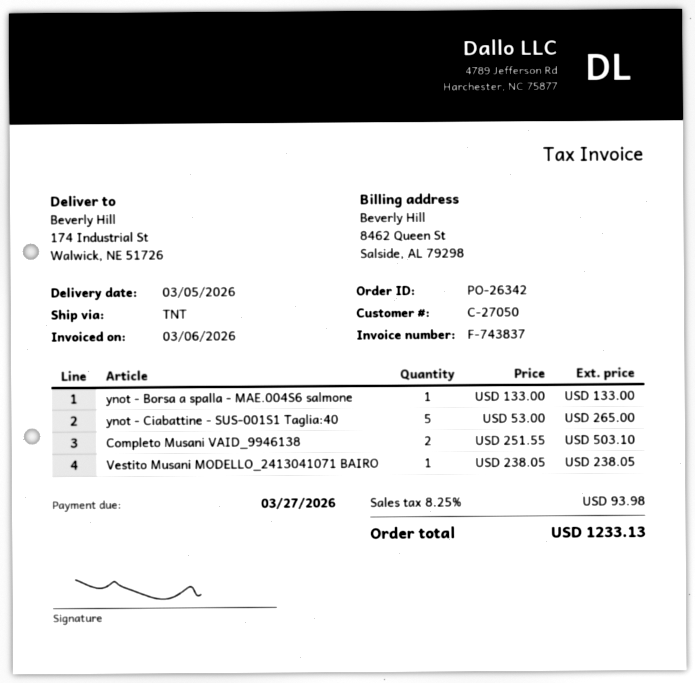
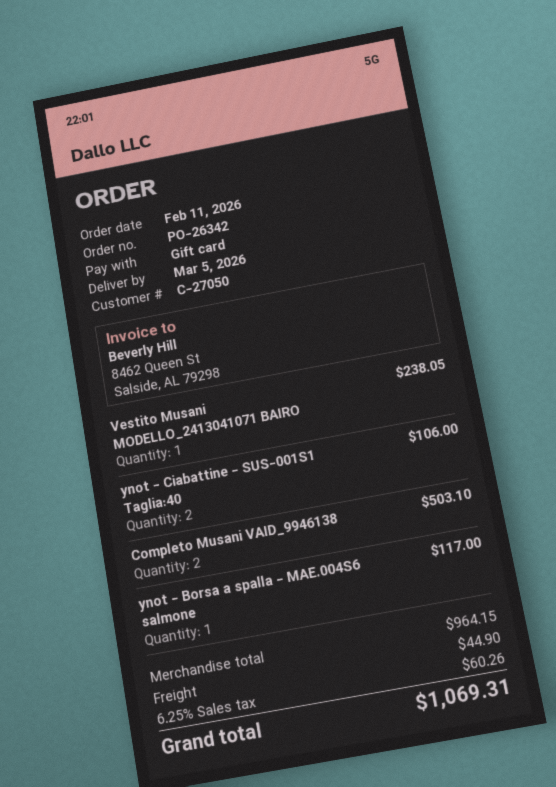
ynot - Borsa a spalla - MAE.004S6 salmone: 1 for 133.00 -> 1 for 117.00
ynot - Ciabattine - SUS-001S1 Taglia:40: 5 for 265.00 -> 2 for 106.00
shipping: none -> 44.90
tax: 8.25% = 93.98 -> 6.25% = 60.26
total: 1233.13 -> 1069.31

